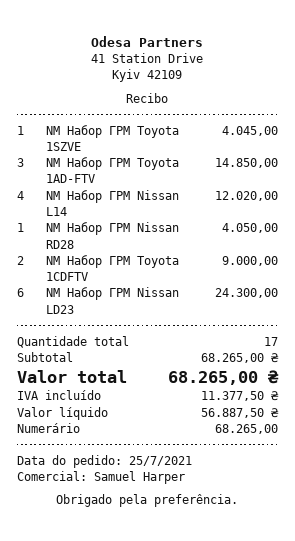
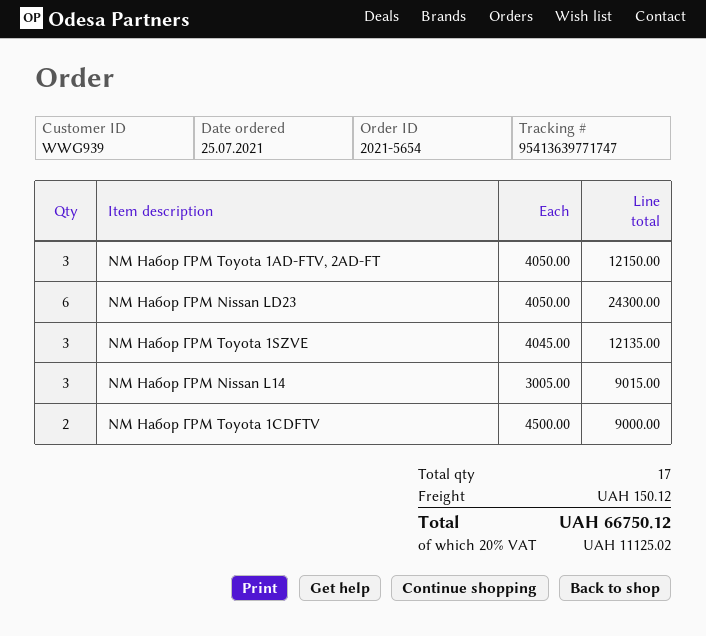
NM Набор ГРМ Toyota 1SZVE: 1 for 4045.00 -> 3 for 12135.00
NM Набор ГРМ Toyota 1AD-FTV: 3 for 14850.00 -> 3 for 12150.00
NM Набор ГРМ Nissan L14: 4 for 12020.00 -> 3 for 9015.00
NM Набор ГРМ Nissan RD28: 1 for 4050.00 -> none
shipping: none -> 150.12
tax: 11377.50 -> 11125.02
total: 68265.00 -> 66750.12

